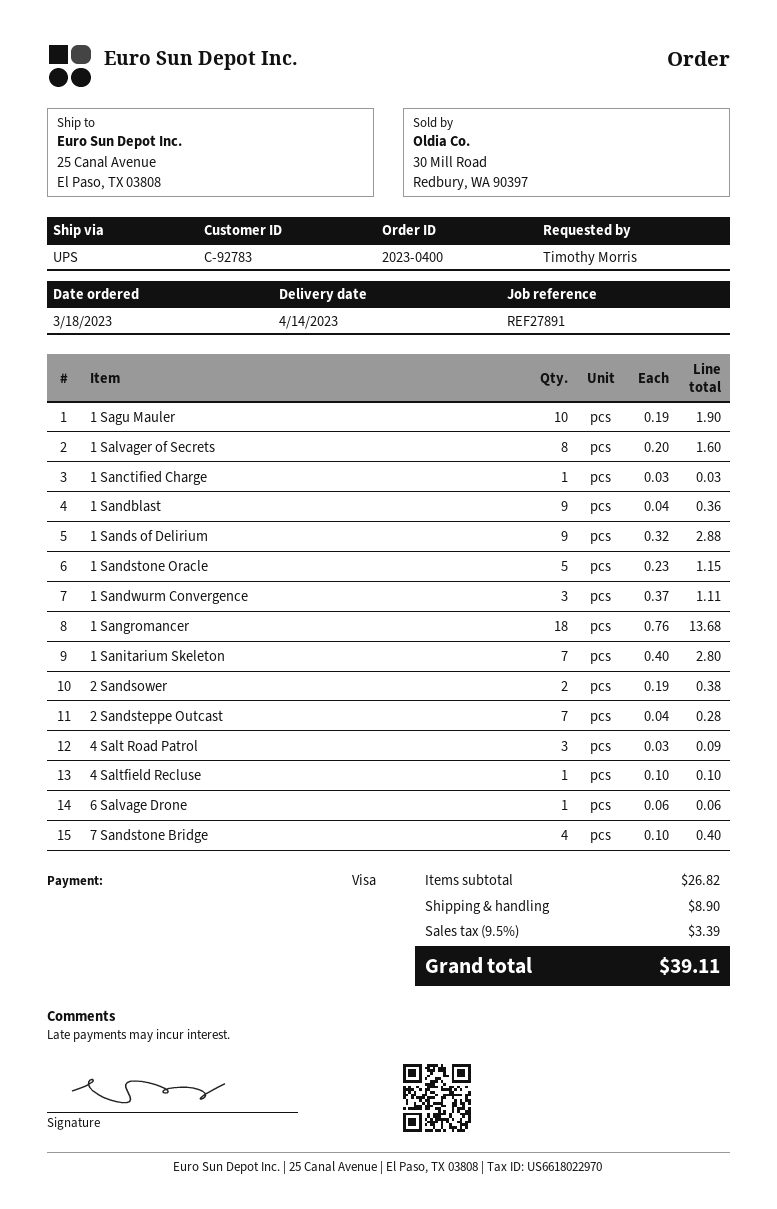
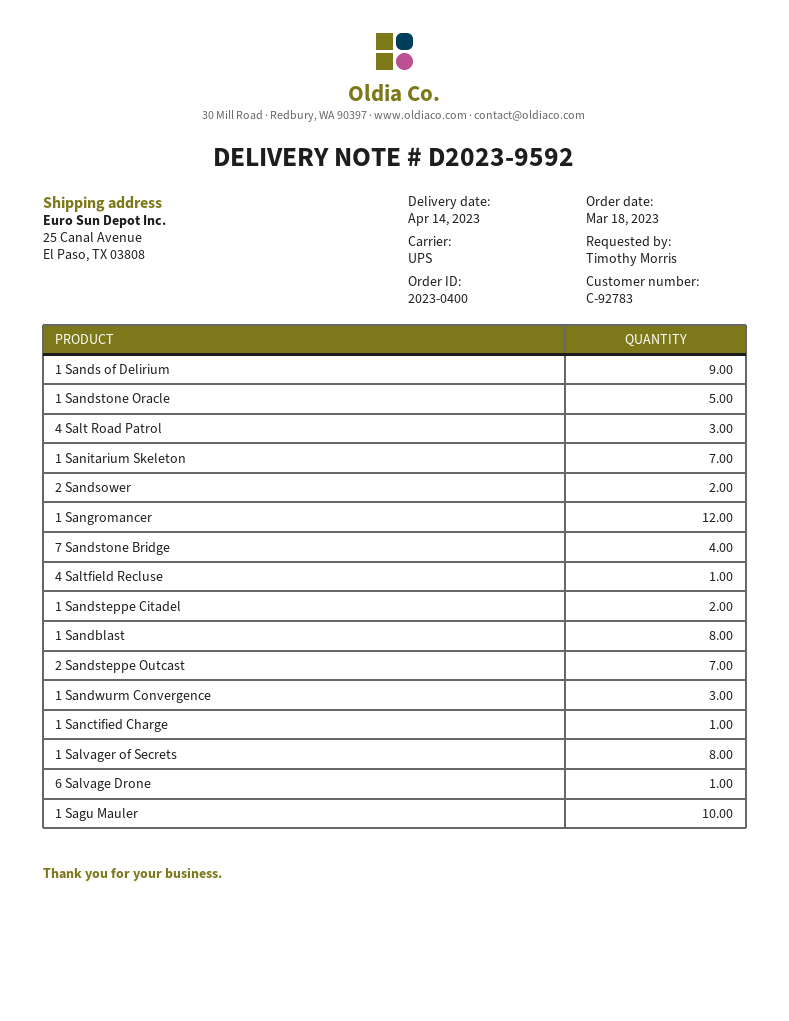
1 Sandblast: 9 -> 8
1 Sangromancer: 18 -> 12
1 Sandsteppe Citadel: none -> 2

